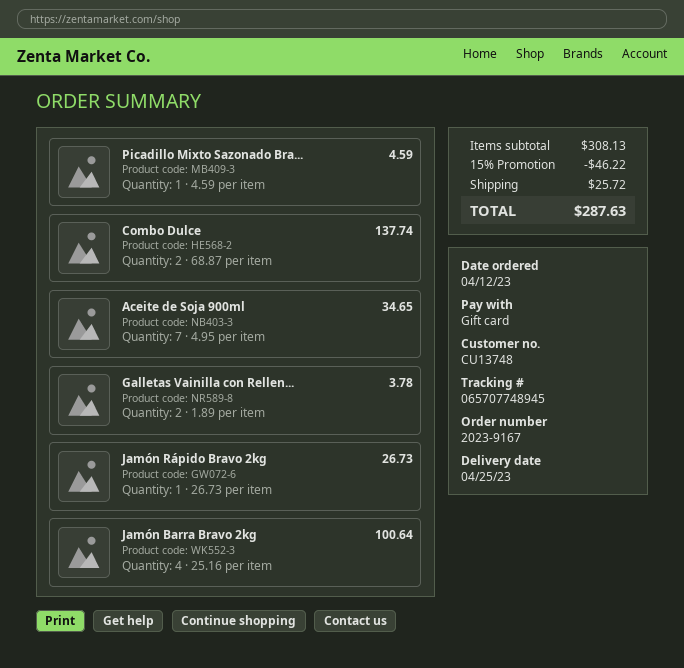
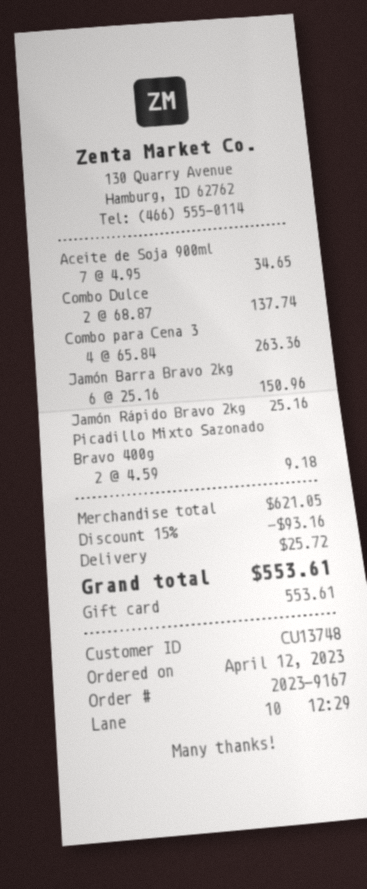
Picadillo Mixto Sazonado Bra...: 1 x 4.59 = 4.59 -> 2 x 4.59 = 9.18
Galletas Vainilla con Rellen...: 2 x 1.89 = 3.78 -> none
Jamón Rápido Bravo 2kg: 1 x 26.73 = 26.73 -> 1 x 25.16 = 25.16
Jamón Barra Bravo 2kg: 4 x 25.16 = 100.64 -> 6 x 25.16 = 150.96
Combo para Cena 3: none -> 4 x 65.84 = 263.36
subtotal: 308.13 -> 621.05
discount: 15% = 46.22 -> 15% = 93.16
total: 287.63 -> 553.61

